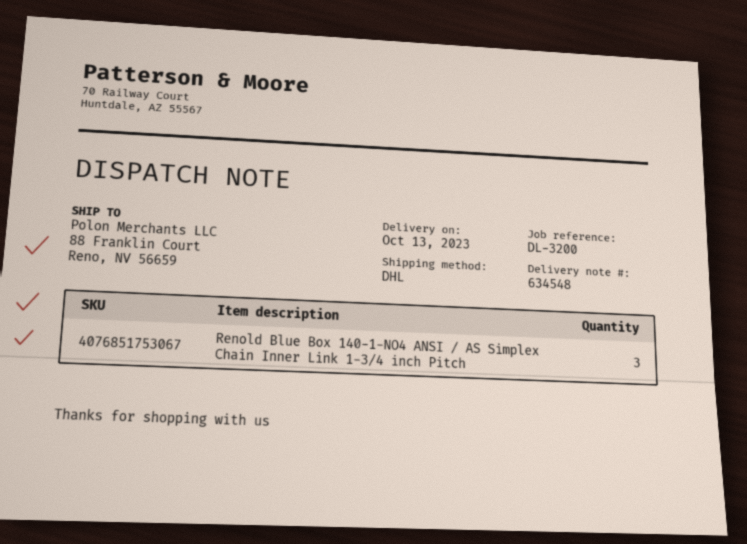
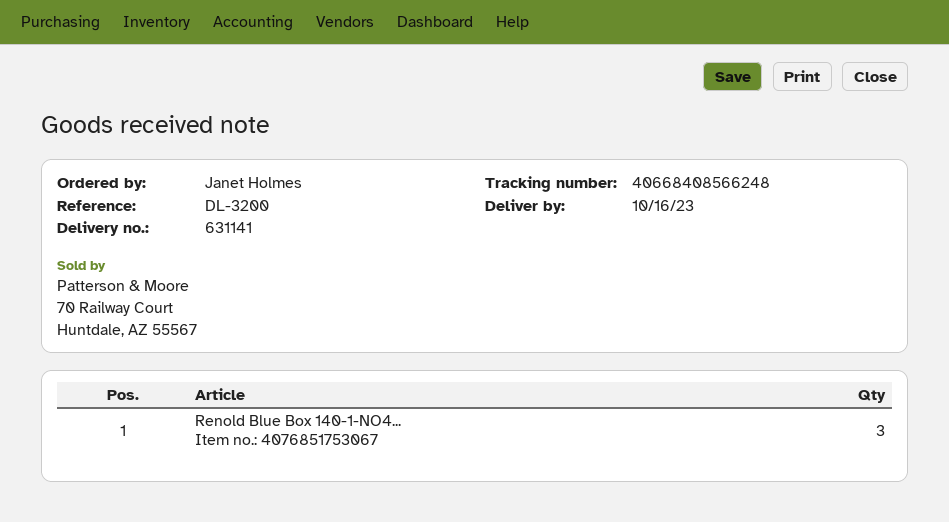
delivery note number: 634548 -> 631141
delivery date: 2023-10-13 -> 2023-10-16

